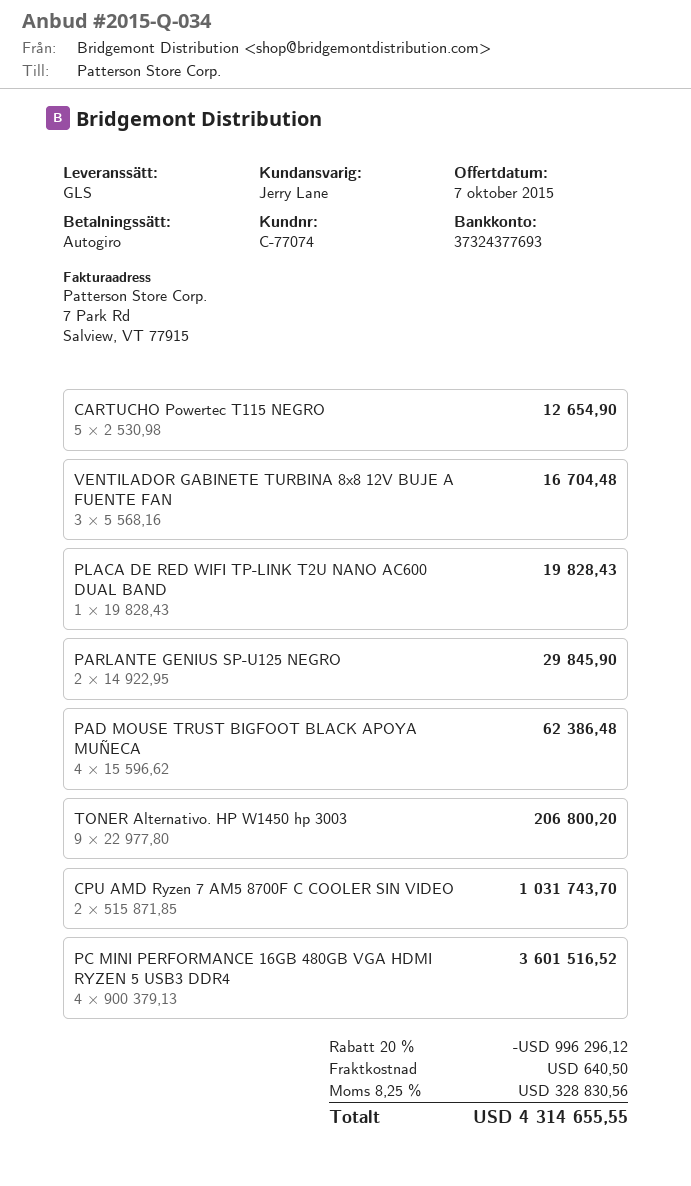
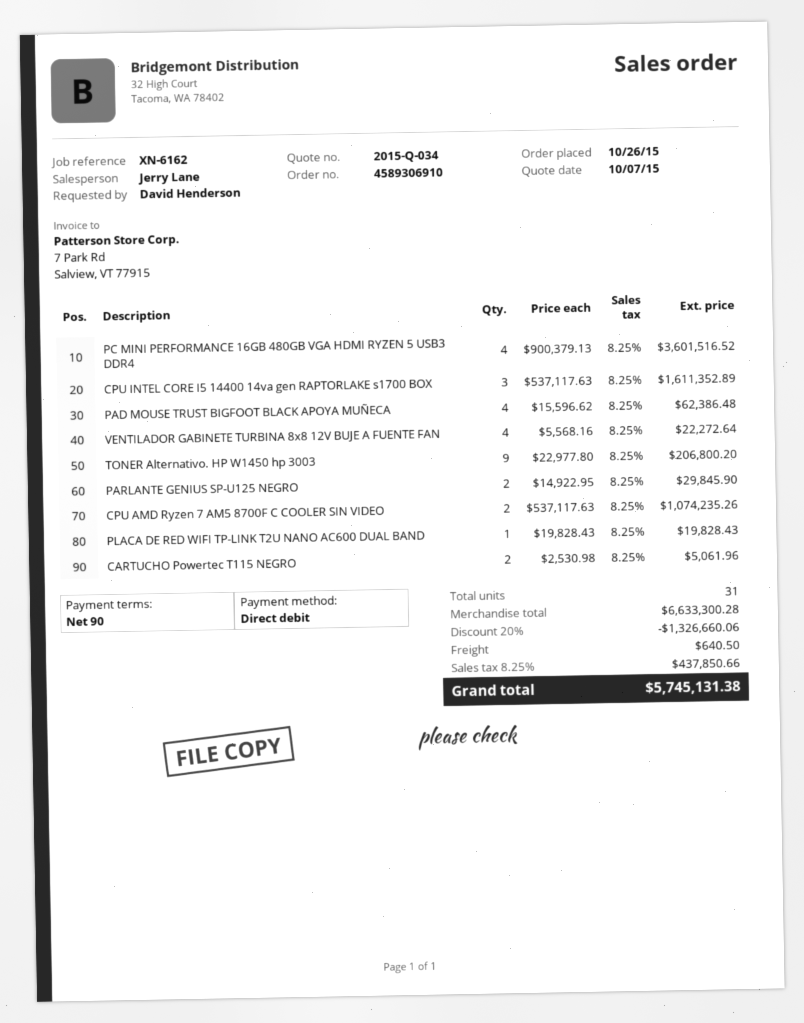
CARTUCHO Powertec T115 NEGRO: 5 x 2530.98 = 12654.90 -> 2 x 2530.98 = 5061.96
VENTILADOR GABINETE TURBINA 8x8 12V BUJE A FUENTE FAN: 3 x 5568.16 = 16704.48 -> 4 x 5568.16 = 22272.64
CPU AMD Ryzen 7 AM5 8700F C COOLER SIN VIDEO: 2 x 515871.85 = 1031743.70 -> 2 x 537117.63 = 1074235.26
CPU INTEL CORE I5 14400 14va gen RAPTORLAKE s1700 BOX: none -> 3 x 537117.63 = 1611352.89
discount: 20% = 996296.12 -> 20% = 1326660.06
tax: 8.25% = 328830.56 -> 8.25% = 437850.66
total: 4314655.55 -> 5745131.38

